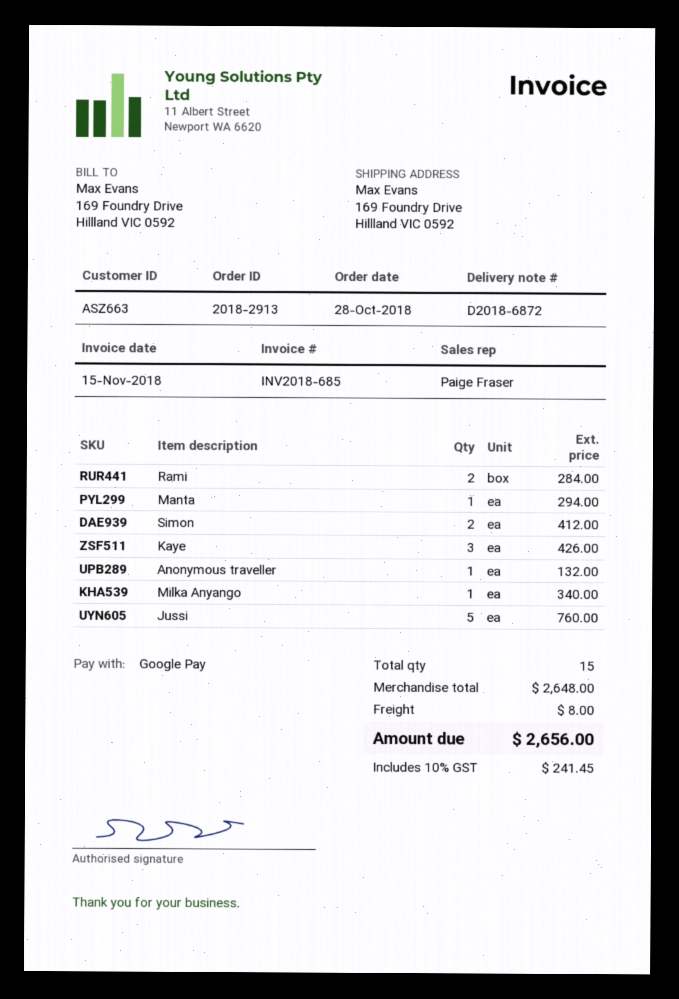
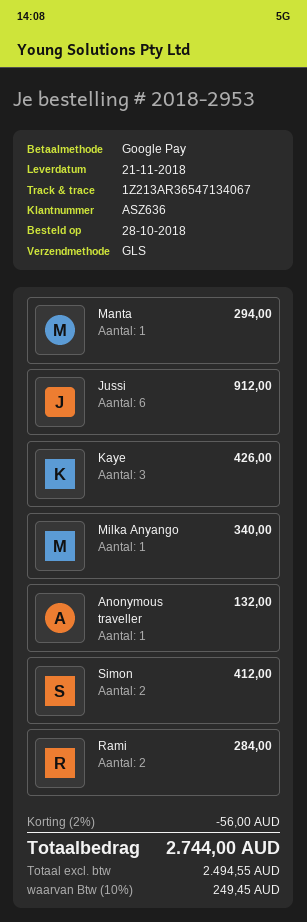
order number: 2018-2913 -> 2018-2953
customer number: ASZ663 -> ASZ636
Jussi: 5 for 760.00 -> 6 for 912.00
discount: none -> 2% = 56.00
shipping: 8.00 -> none
tax: 10% = 241.45 -> 10% = 249.45
total: 2656.00 -> 2744.00

